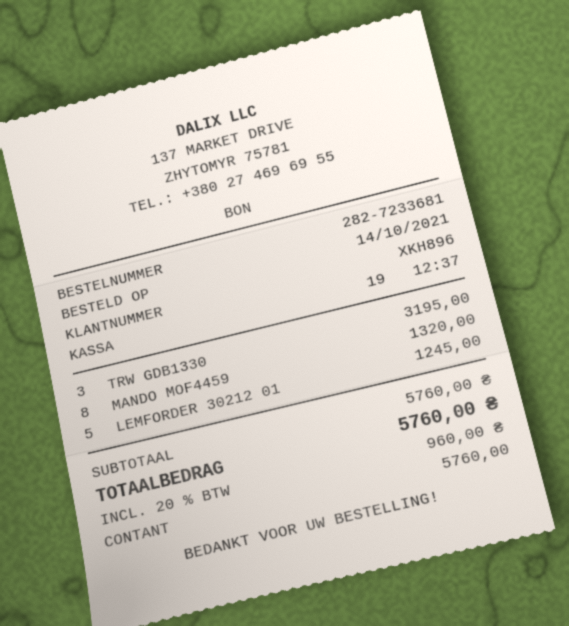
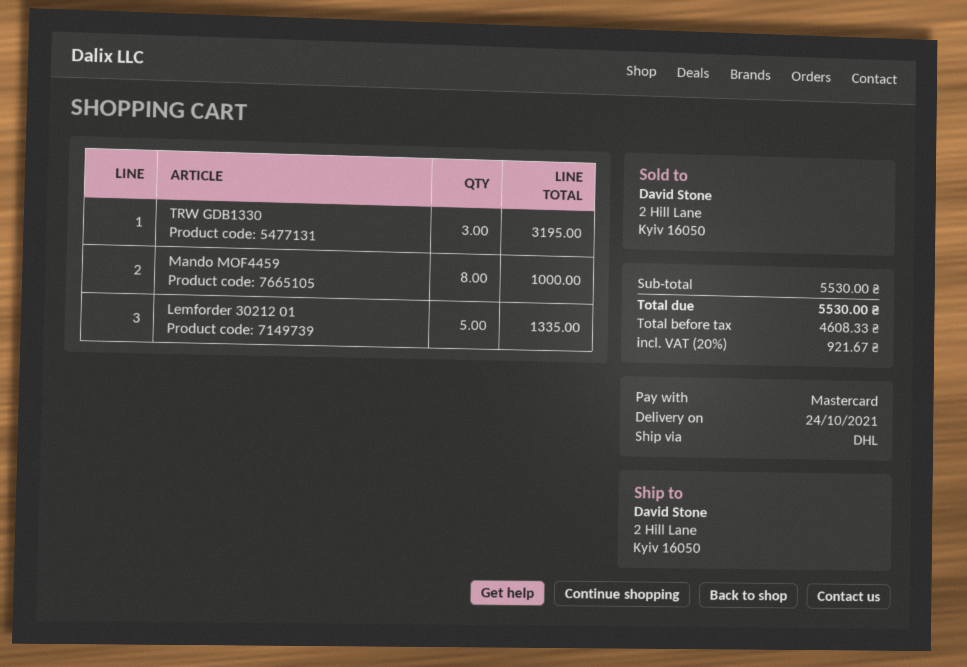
payment method: cash -> Mastercard
MANDO MOF4459: 8 for 1320.00 -> 8 for 1000.00
LEMFORDER 30212 01: 5 for 1245.00 -> 5 for 1335.00
subtotal: 5760.00 -> 5530.00
tax: 20% = 960.00 -> 20% = 921.67
total: 5760.00 -> 5530.00

